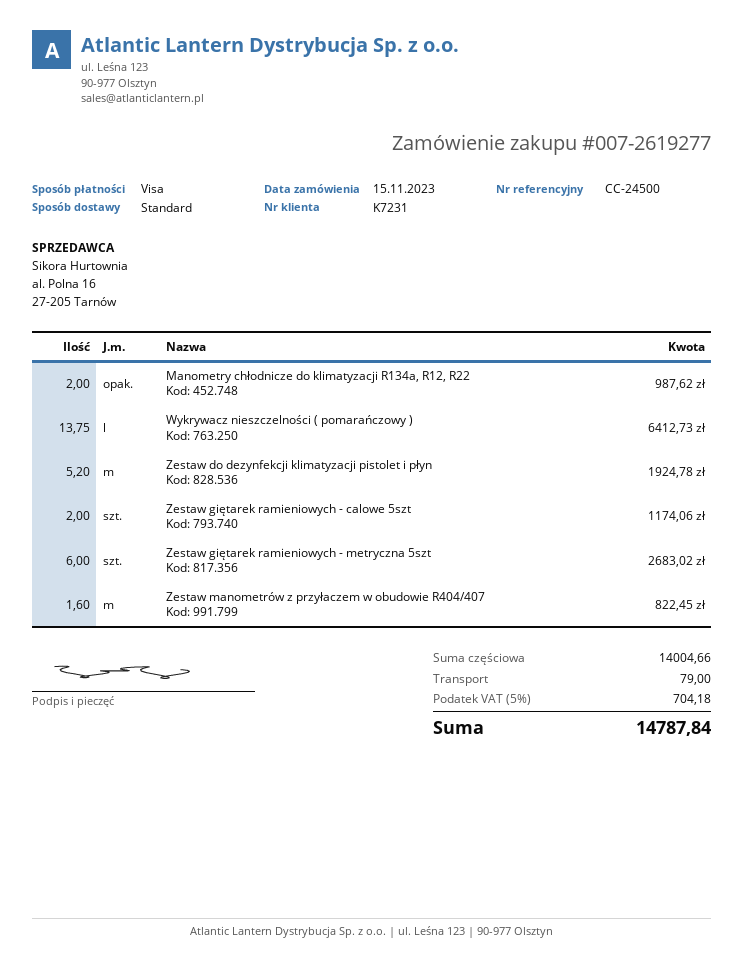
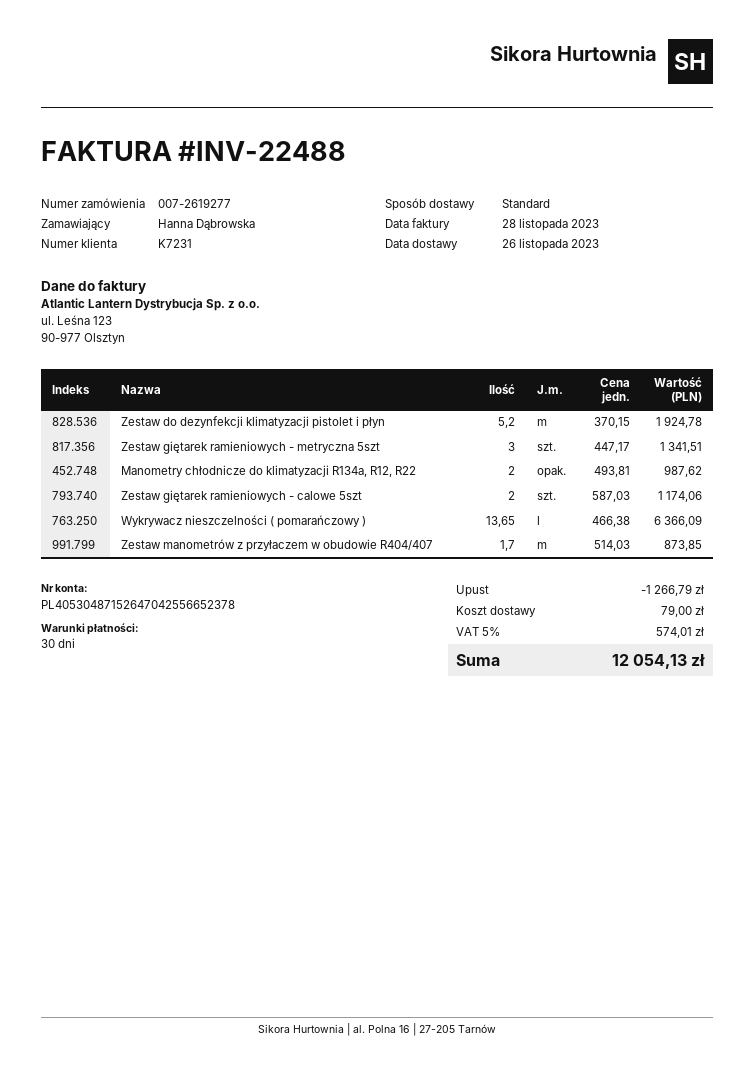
Wykrywacz nieszczelności ( pomarańczowy ): 13.75 for 6412.73 -> 13.65 for 6366.09
Zestaw giętarek ramieniowych - metryczna 5szt: 6 for 2683.02 -> 3 for 1341.51
Zestaw manometrów z przyłaczem w obudowie R404/407: 1.6 for 822.45 -> 1.7 for 873.85
discount: none -> 1266.79
tax: 5% = 704.18 -> 5% = 574.01
total: 14787.84 -> 12054.13

